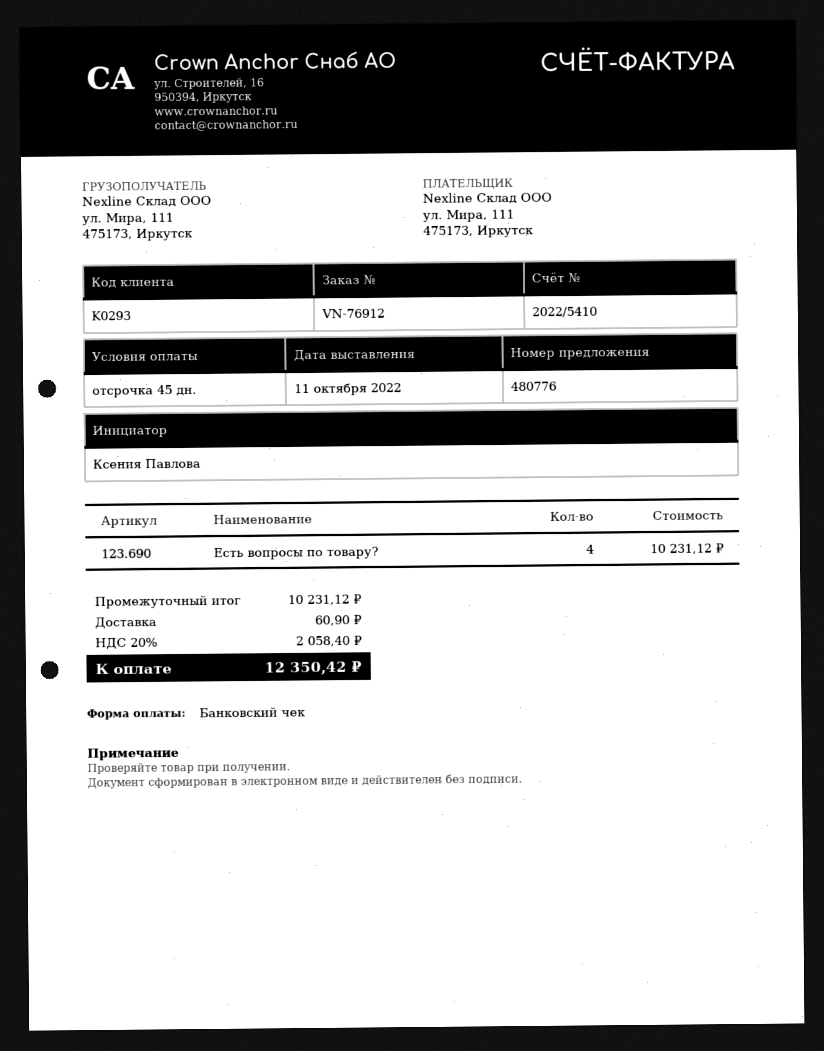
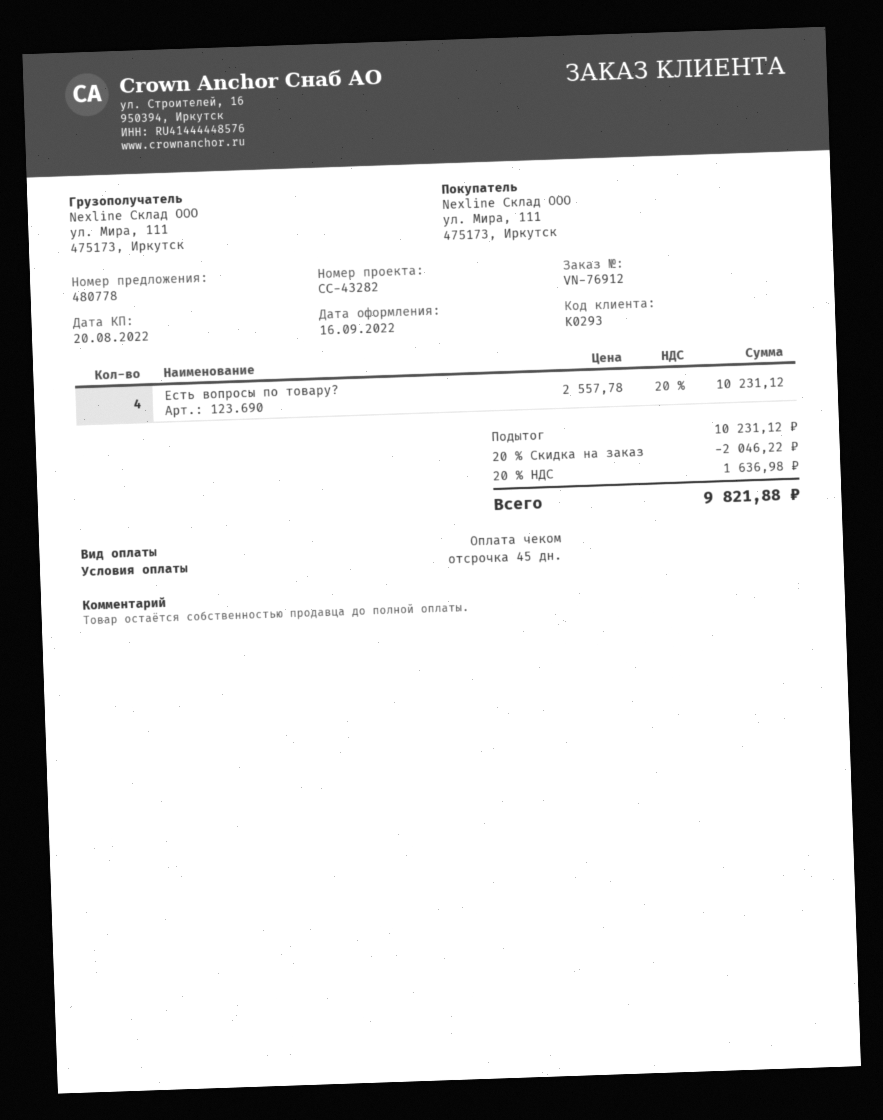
quote number: 480776 -> 480778
discount: none -> 20% = 2046.22
shipping: 60.90 -> none
tax: 20% = 2058.40 -> 20% = 1636.98
total: 12350.42 -> 9821.88

